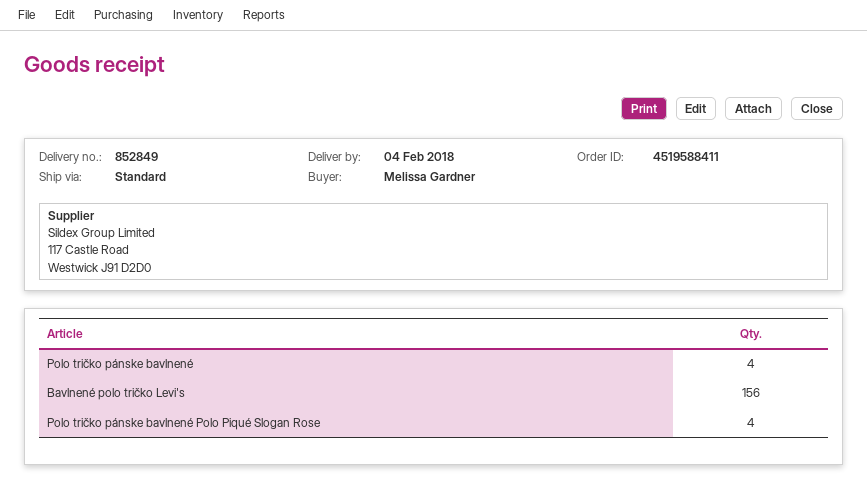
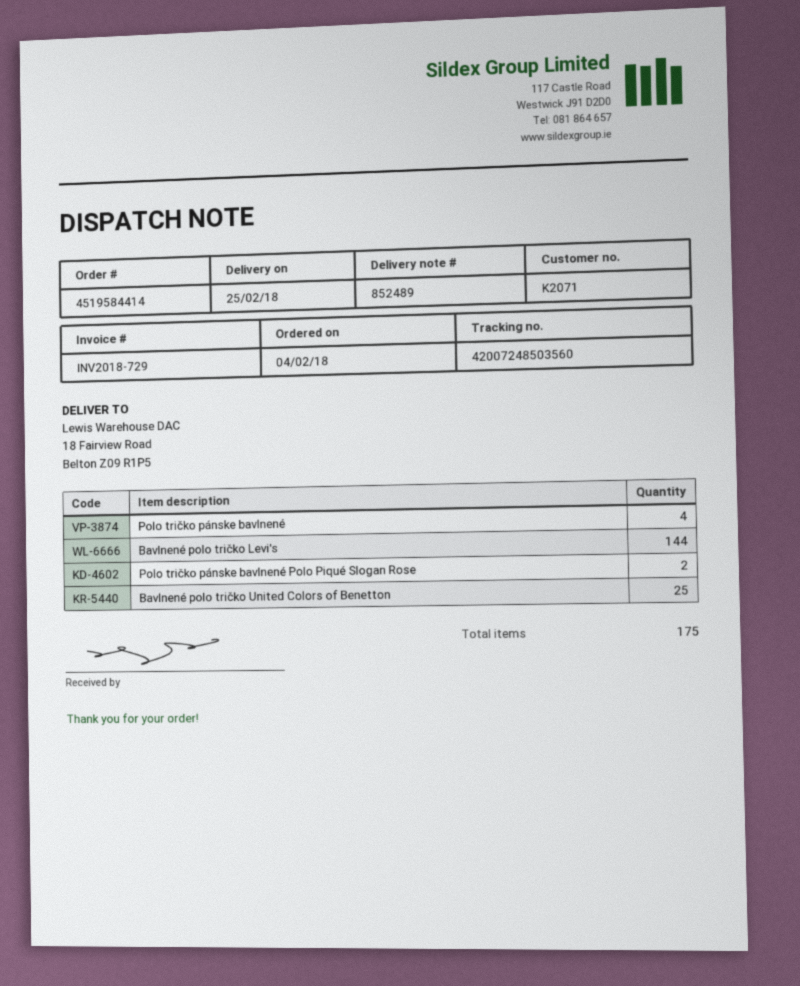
order number: 4519588411 -> 4519584414
delivery note number: 852849 -> 852489
delivery date: 2018-02-04 -> 2018-02-25
Bavlnené polo tričko Levi's: 156 -> 144
Polo tričko pánske bavlnené Polo Piqué Slogan Rose: 4 -> 2
Bavlnené polo tričko United Colors of Benetton: none -> 25

